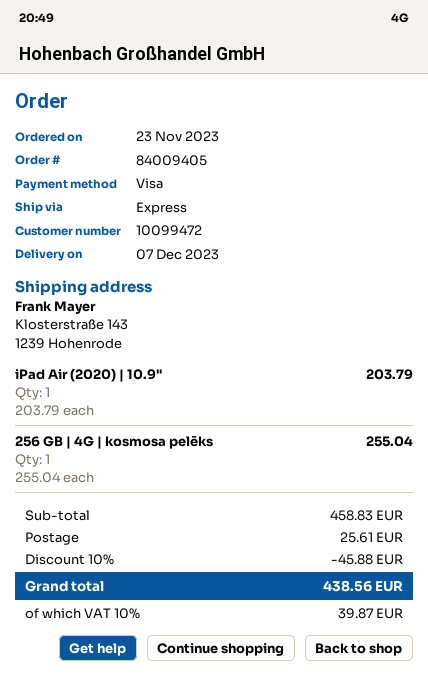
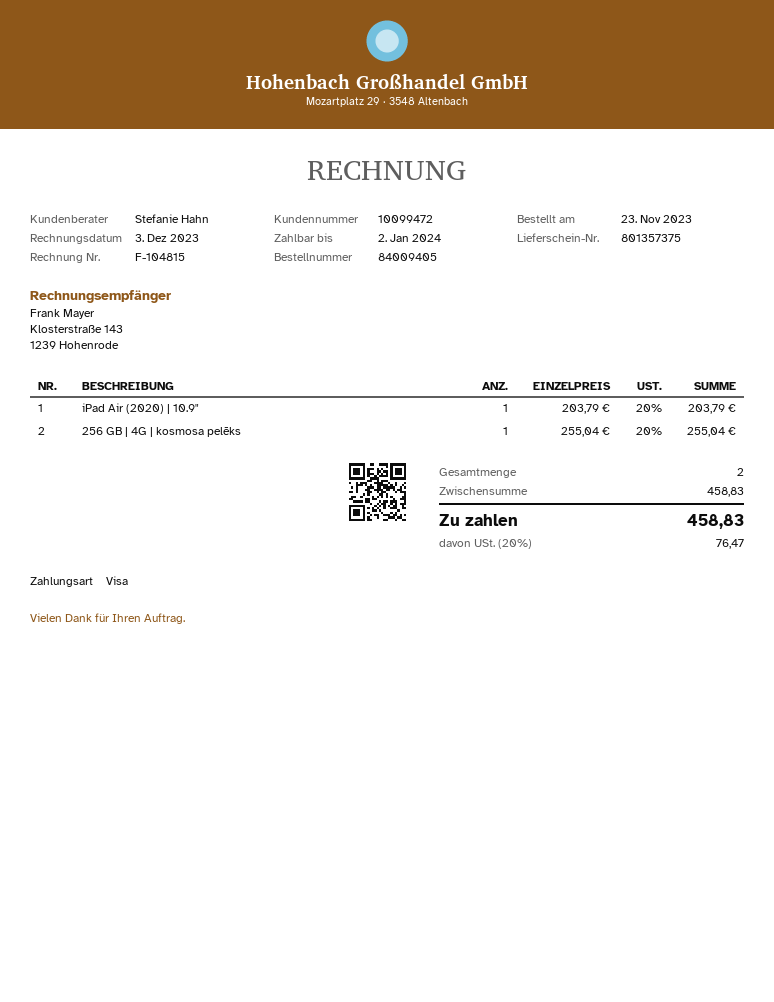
discount: 10% = 45.88 -> none
shipping: 25.61 -> none
tax: 10% = 39.87 -> 20% = 76.47
total: 438.56 -> 458.83

